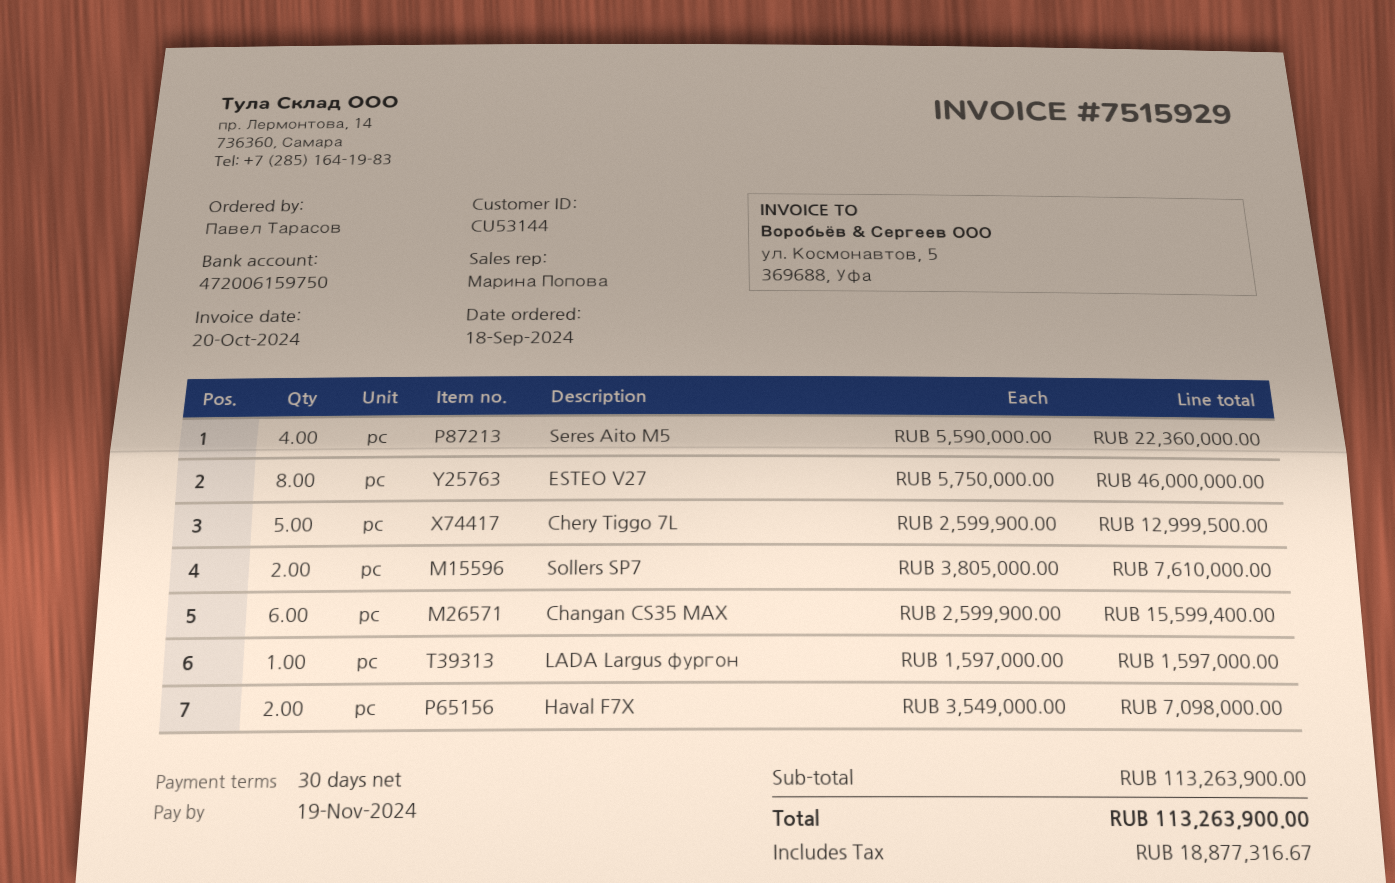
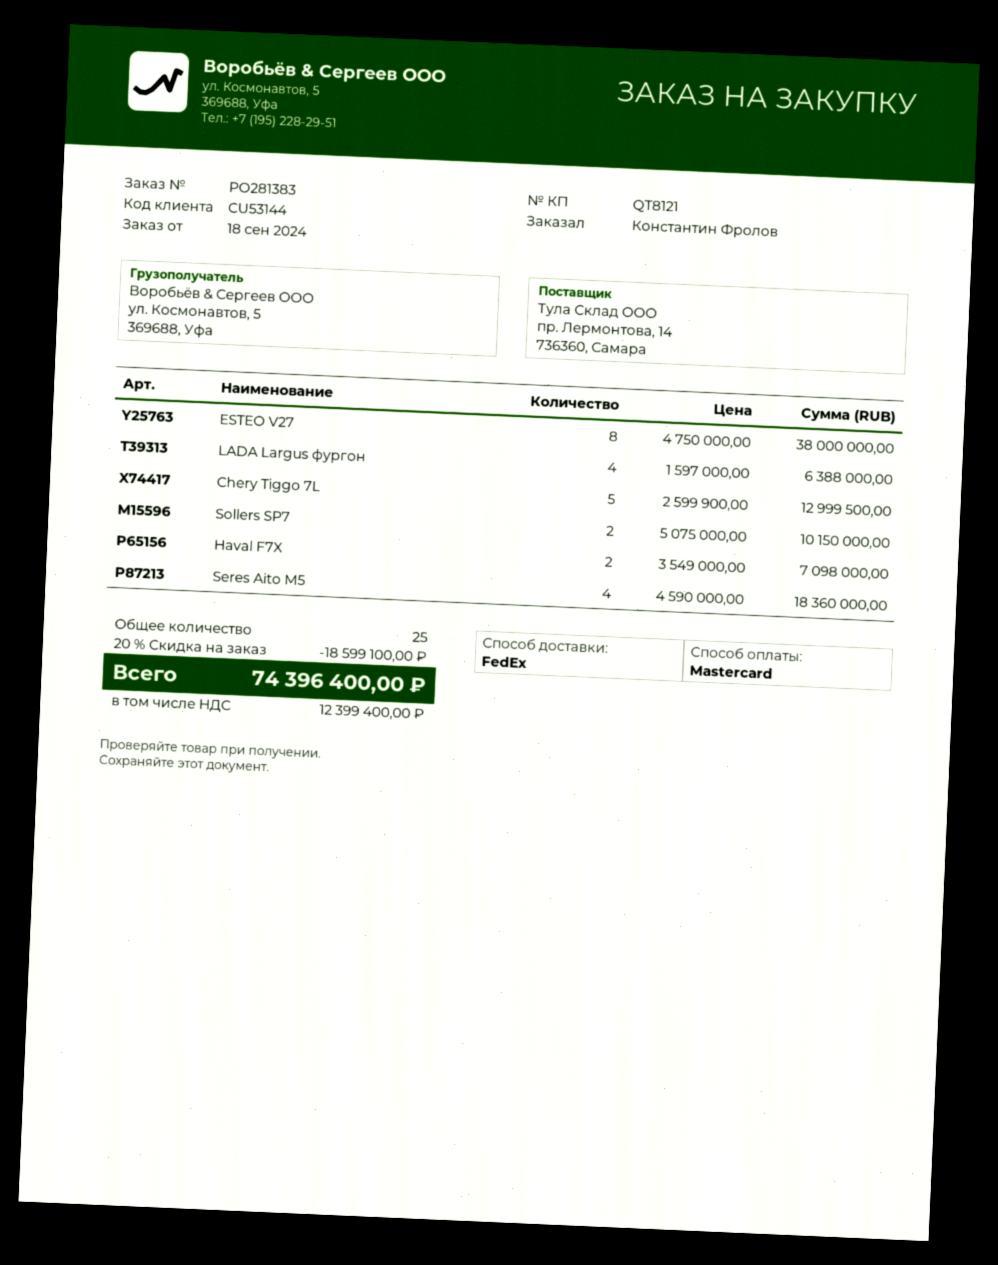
ordered by: Павел Тарасов -> Константин Фролов
Seres Aito M5: 4 x 5590000.00 = 22360000.00 -> 4 x 4590000.00 = 18360000.00
ESTEO V27: 8 x 5750000.00 = 46000000.00 -> 8 x 4750000.00 = 38000000.00
Sollers SP7: 2 x 3805000.00 = 7610000.00 -> 2 x 5075000.00 = 10150000.00
Changan CS35 MAX: 6 x 2599900.00 = 15599400.00 -> none
LADA Largus фургон: 1 x 1597000.00 = 1597000.00 -> 4 x 1597000.00 = 6388000.00
discount: none -> 20% = 18599100.00
tax: 18877316.67 -> 12399400.00
total: 113263900.00 -> 74396400.00

